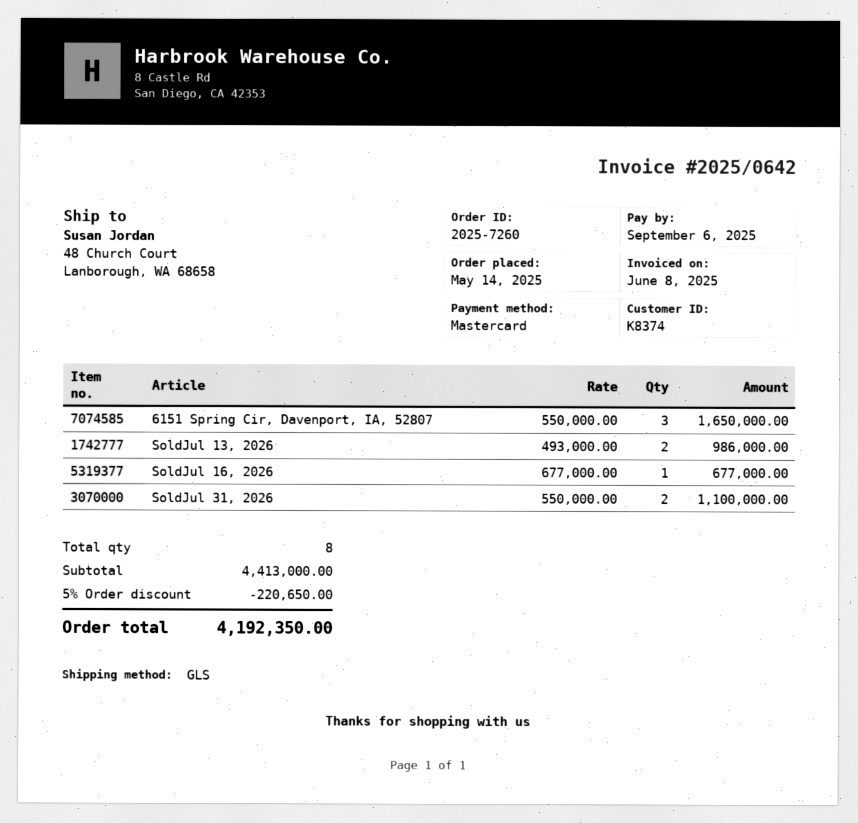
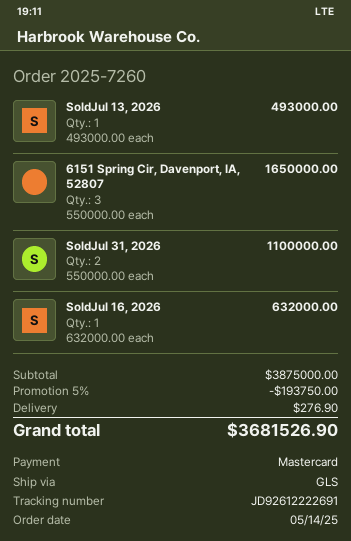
SoldJul 13, 2026: 2 x 493000.00 = 986000.00 -> 1 x 493000.00 = 493000.00
SoldJul 16, 2026: 1 x 677000.00 = 677000.00 -> 1 x 632000.00 = 632000.00
subtotal: 4413000.00 -> 3875000.00
discount: 5% = 220650.00 -> 5% = 193750.00
shipping: none -> 276.90
total: 4192350.00 -> 3681526.90

